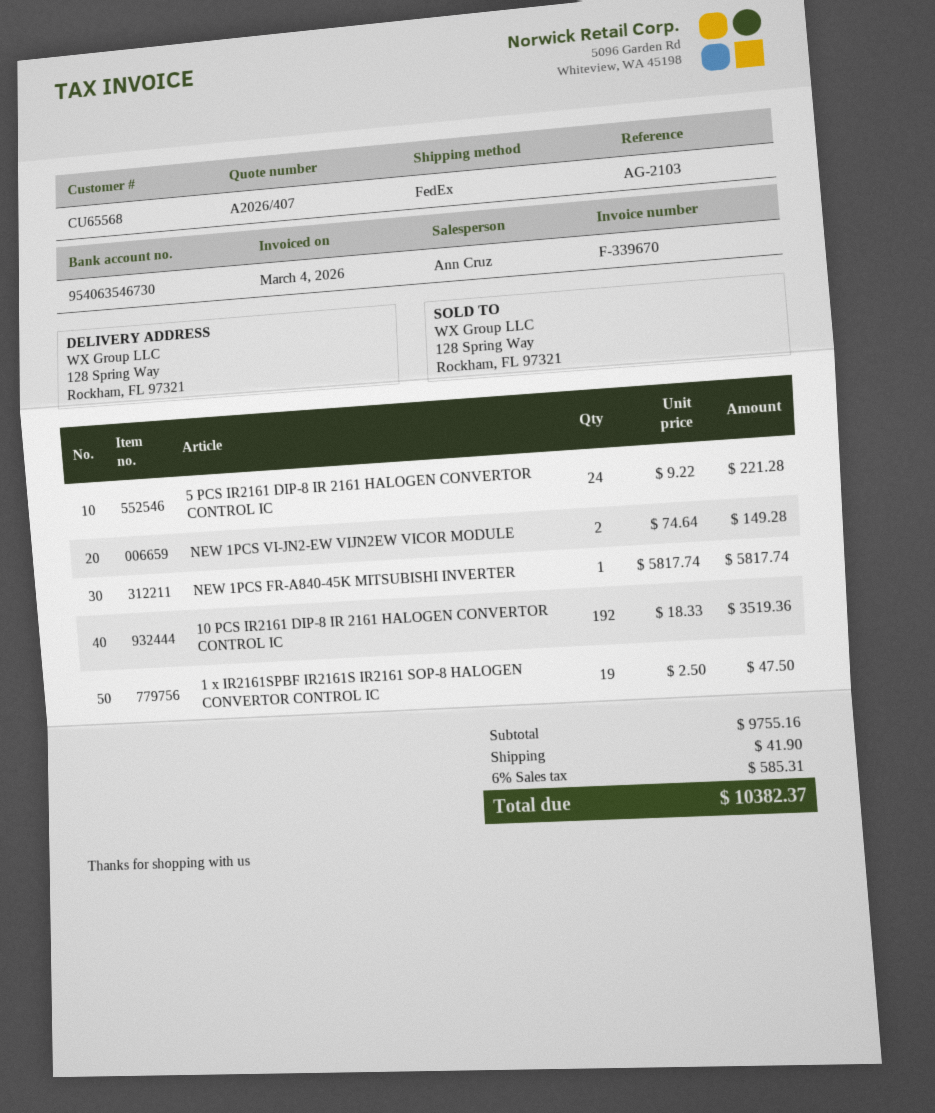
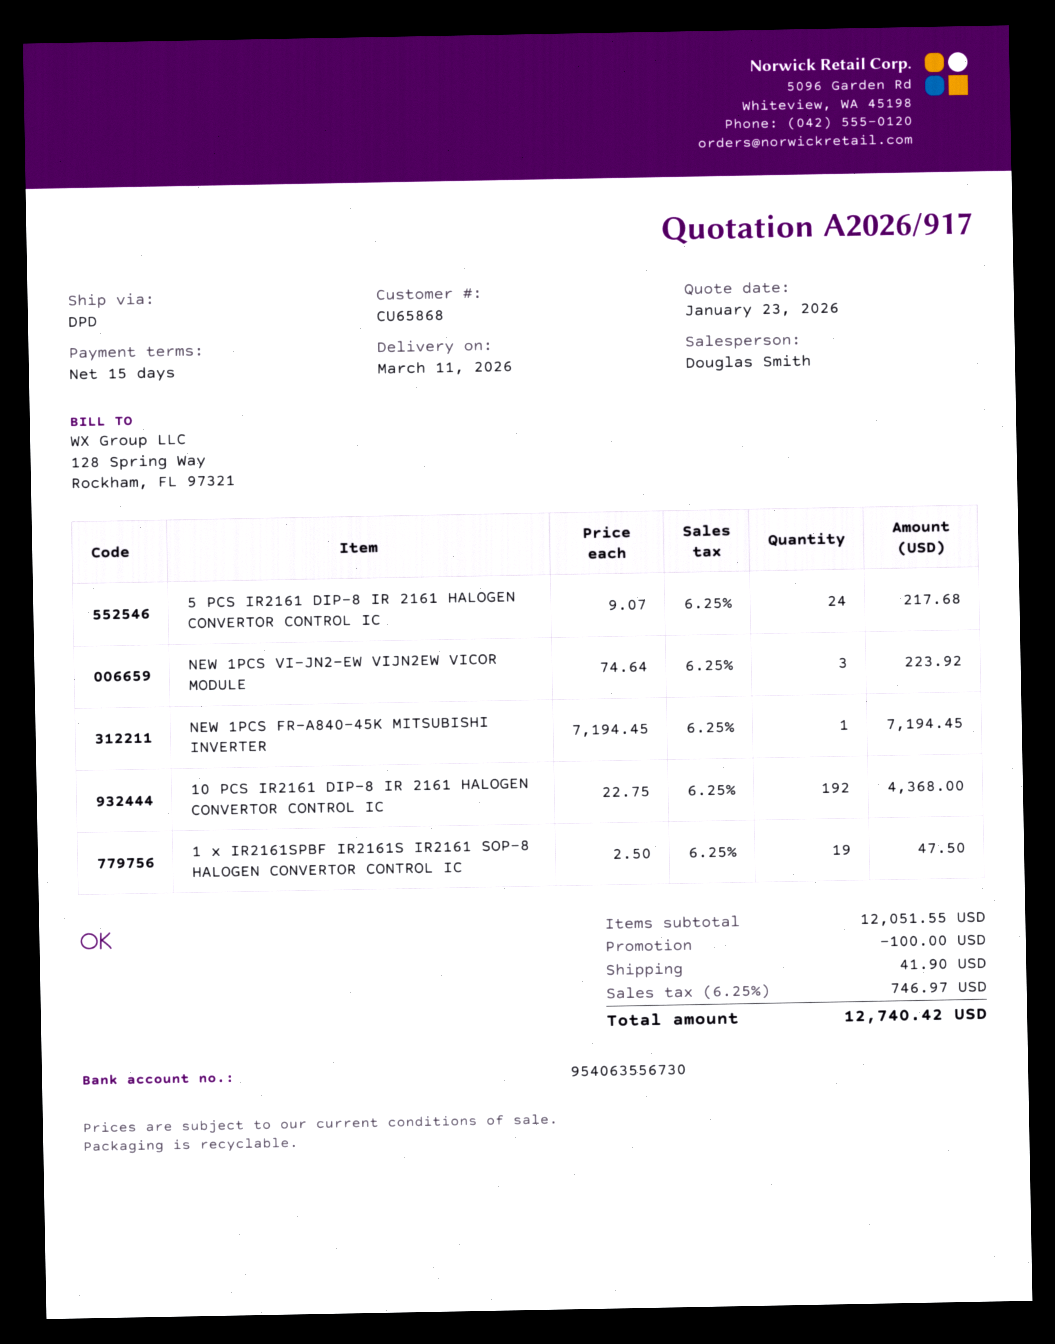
quote number: A2026/407 -> A2026/917
customer number: CU65568 -> CU65868
sales rep: Ann Cruz -> Douglas Smith
bank account: 954063546730 -> 954063556730
shipping method: FedEx -> DPD
5 PCS IR2161 DIP-8 IR 2161 HALOGEN CONVERTOR CONTROL IC: 24 x 9.22 = 221.28 -> 24 x 9.07 = 217.68
NEW 1PCS VI-JN2-EW VIJN2EW VICOR MODULE: 2 x 74.64 = 149.28 -> 3 x 74.64 = 223.92
NEW 1PCS FR-A840-45K MITSUBISHI INVERTER: 1 x 5817.74 = 5817.74 -> 1 x 7194.45 = 7194.45
10 PCS IR2161 DIP-8 IR 2161 HALOGEN CONVERTOR CONTROL IC: 192 x 18.33 = 3519.36 -> 192 x 22.75 = 4368.00
subtotal: 9755.16 -> 12051.55
discount: none -> 100.00
tax: 6% = 585.31 -> 6.25% = 746.97
total: 10382.37 -> 12740.42

